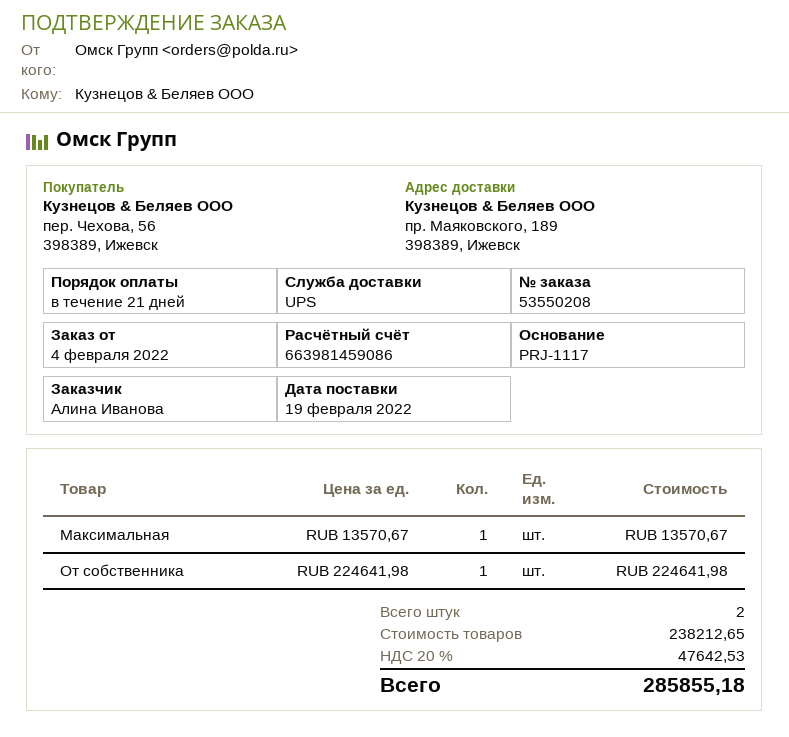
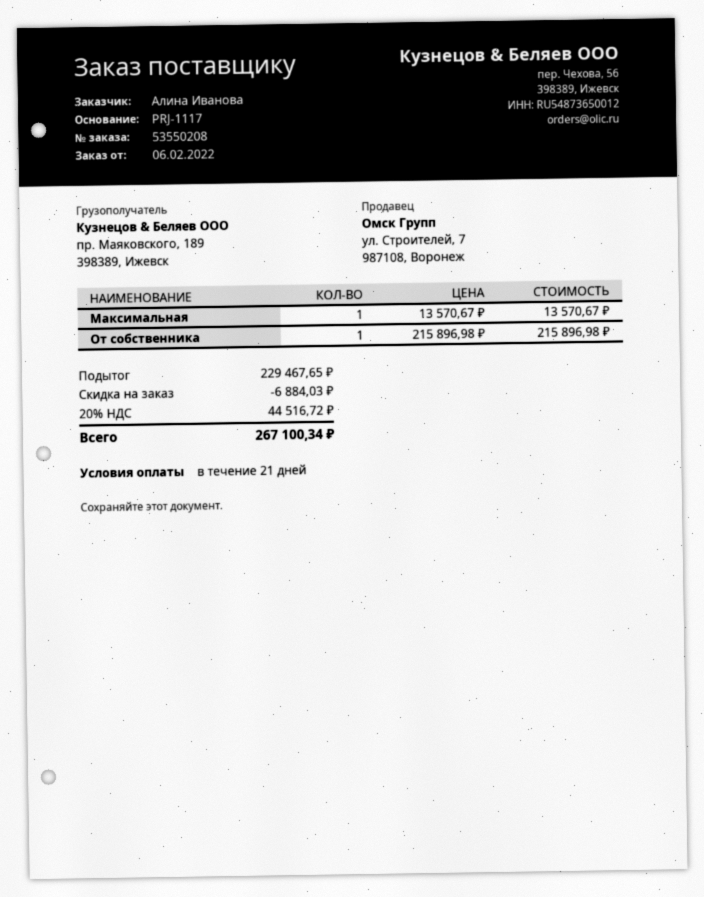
order date: 2022-02-04 -> 2022-02-06
От собственника: 1 x 224641.98 = 224641.98 -> 1 x 215896.98 = 215896.98
subtotal: 238212.65 -> 229467.65
discount: none -> 6884.03
tax: 20% = 47642.53 -> 20% = 44516.72
total: 285855.18 -> 267100.34

